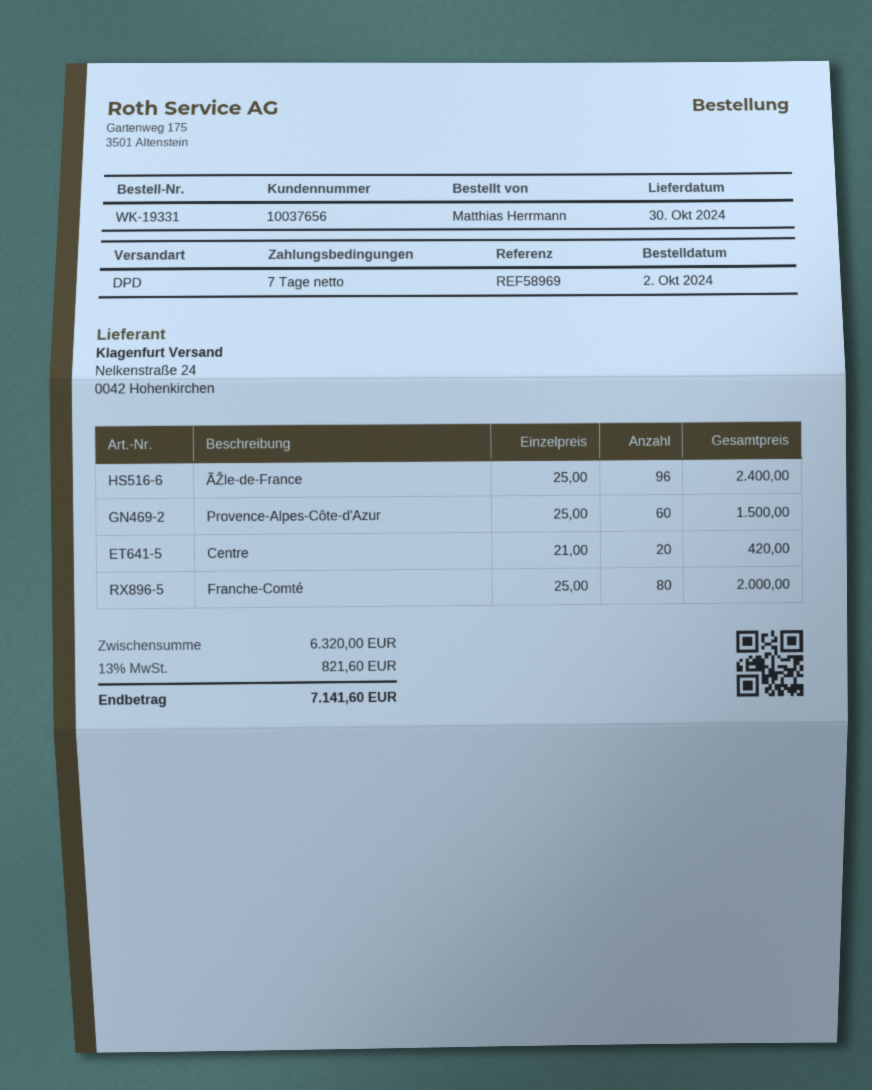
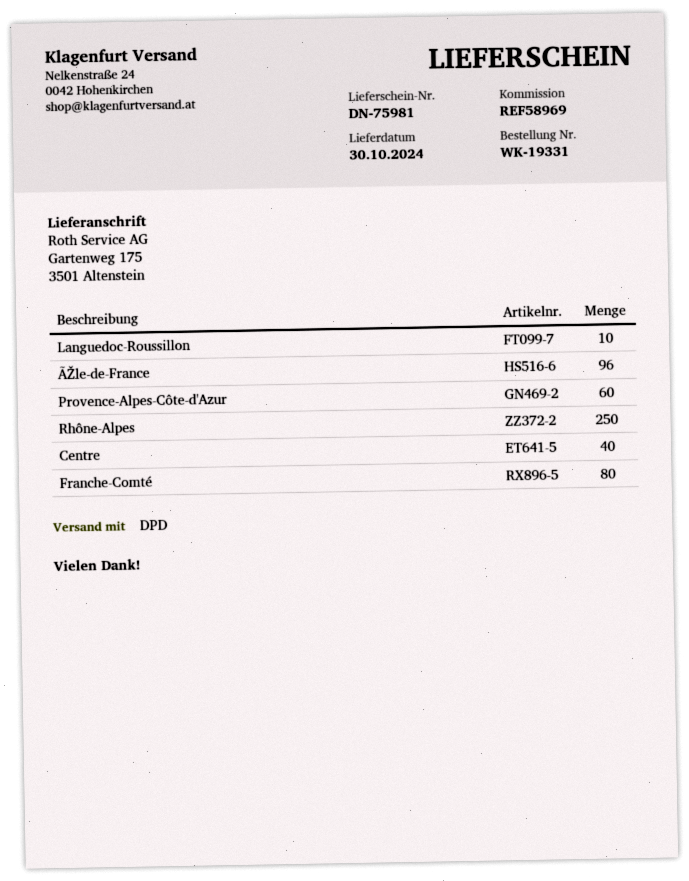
Centre: 20 -> 40
Languedoc-Roussillon: none -> 10
Rhône-Alpes: none -> 250

